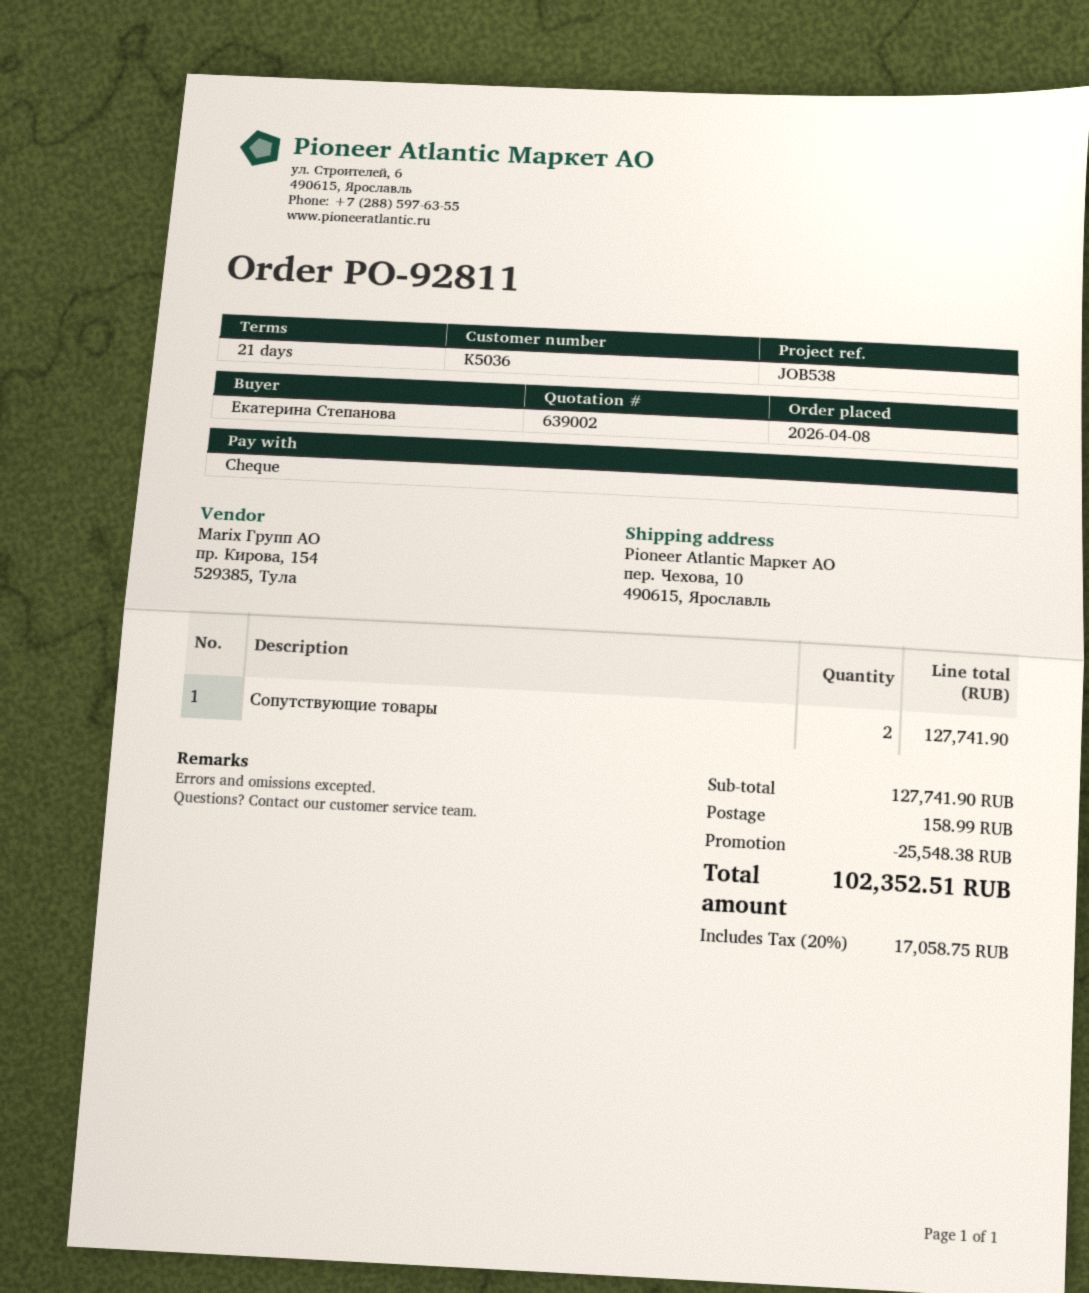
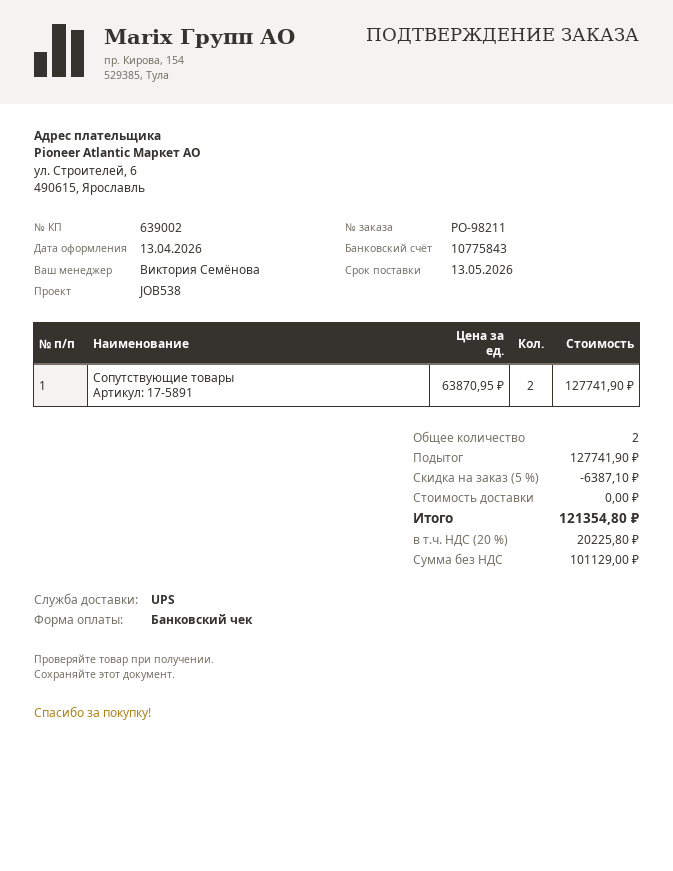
order number: PO-92811 -> PO-98211
order date: 2026-04-08 -> 2026-04-13
discount: 25548.38 -> 6387.10
shipping: 158.99 -> 0.00
tax: 20% = 17058.75 -> 20% = 20225.80
total: 102352.51 -> 121354.80

